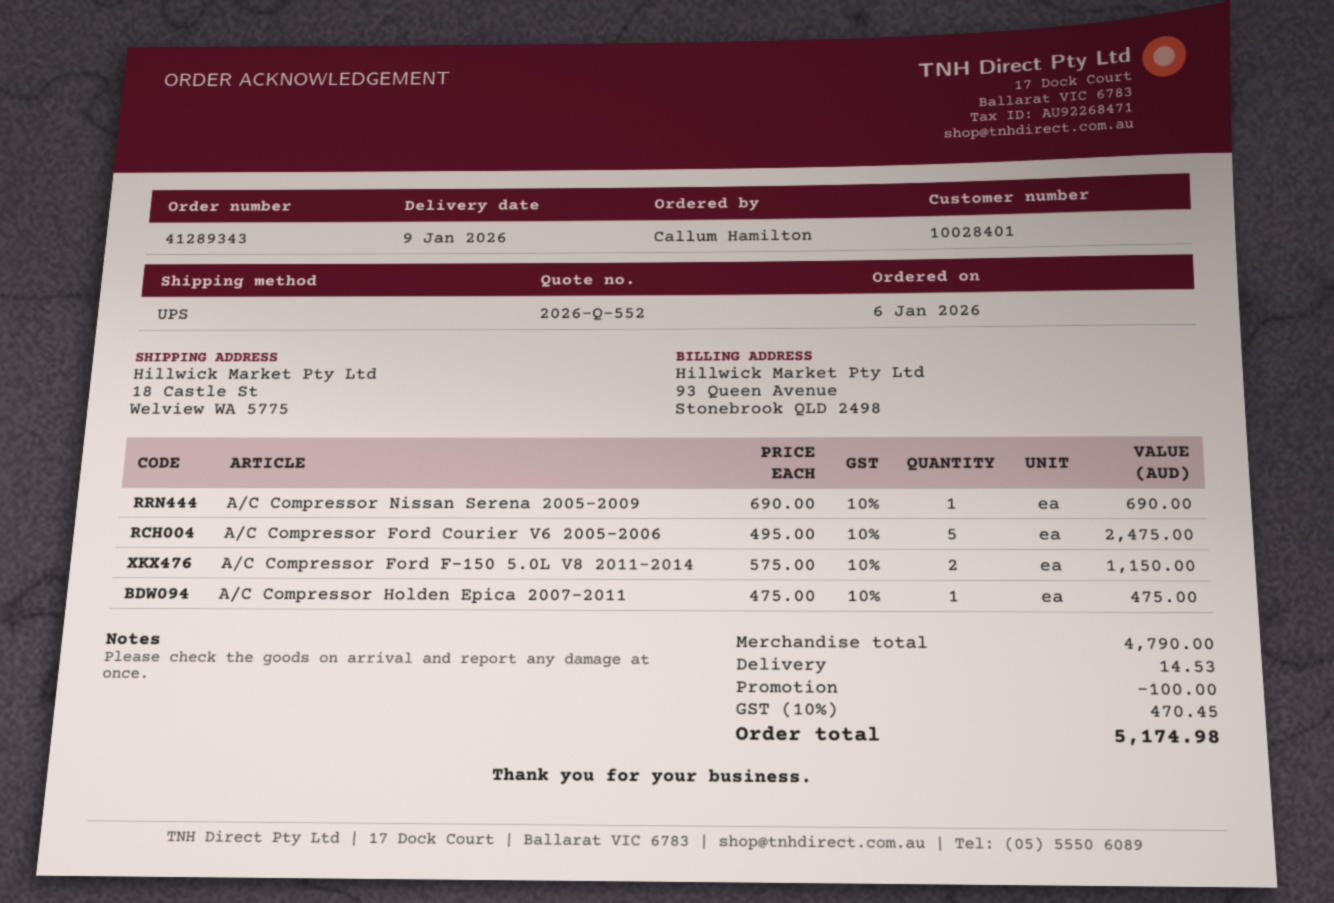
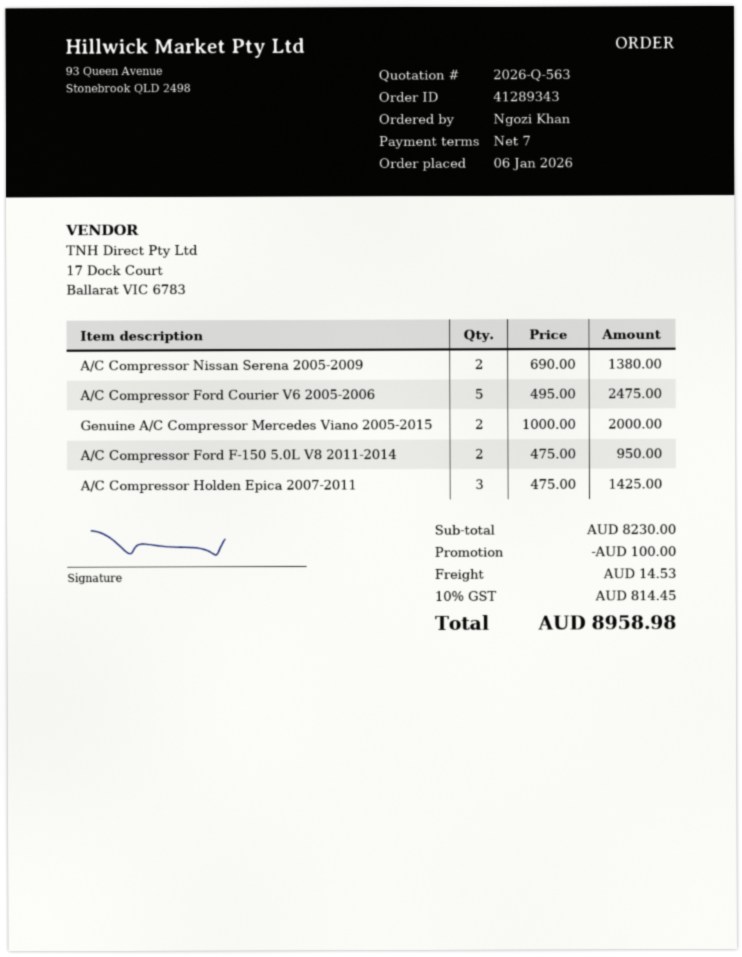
quote number: 2026-Q-552 -> 2026-Q-563
ordered by: Callum Hamilton -> Ngozi Khan
A/C Compressor Nissan Serena 2005-2009: 1 x 690.00 = 690.00 -> 2 x 690.00 = 1380.00
A/C Compressor Ford F-150 5.0L V8 2011-2014: 2 x 575.00 = 1150.00 -> 2 x 475.00 = 950.00
A/C Compressor Holden Epica 2007-2011: 1 x 475.00 = 475.00 -> 3 x 475.00 = 1425.00
Genuine A/C Compressor Mercedes Viano 2005-2015: none -> 2 x 1000.00 = 2000.00
subtotal: 4790.00 -> 8230.00
tax: 10% = 470.45 -> 10% = 814.45
total: 5174.98 -> 8958.98

